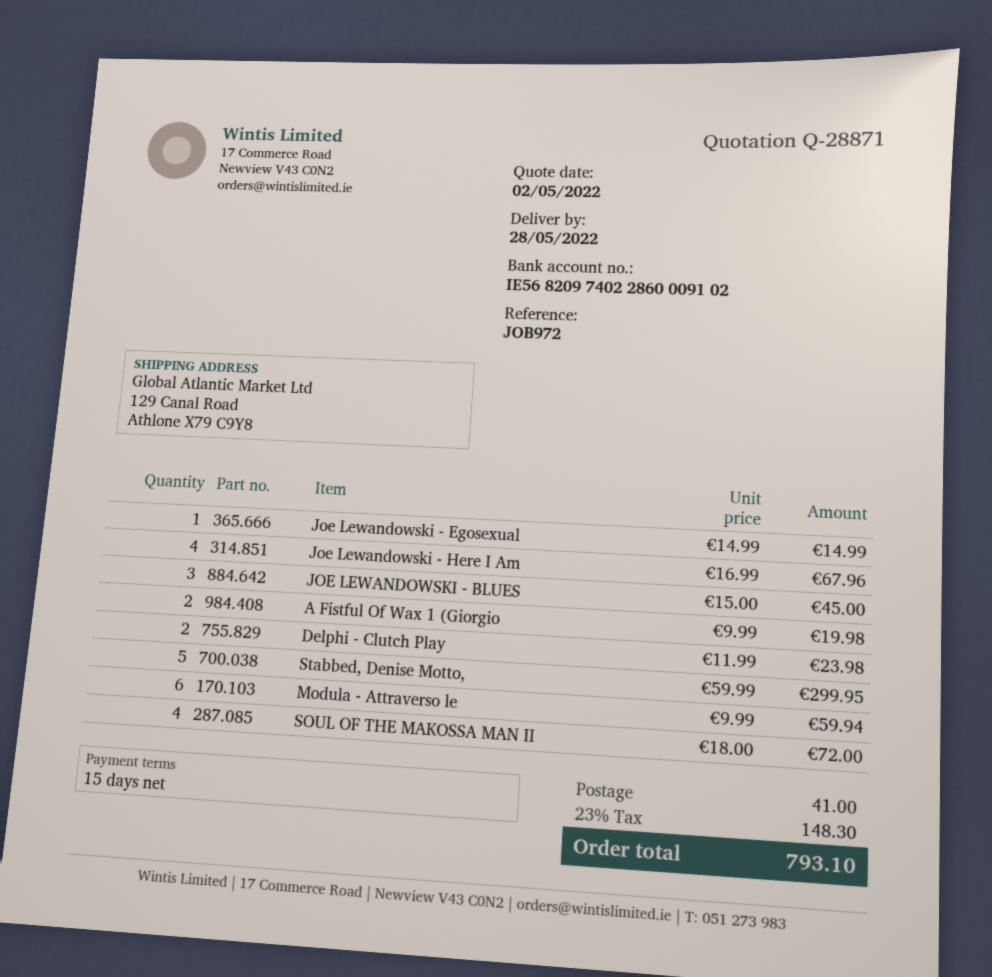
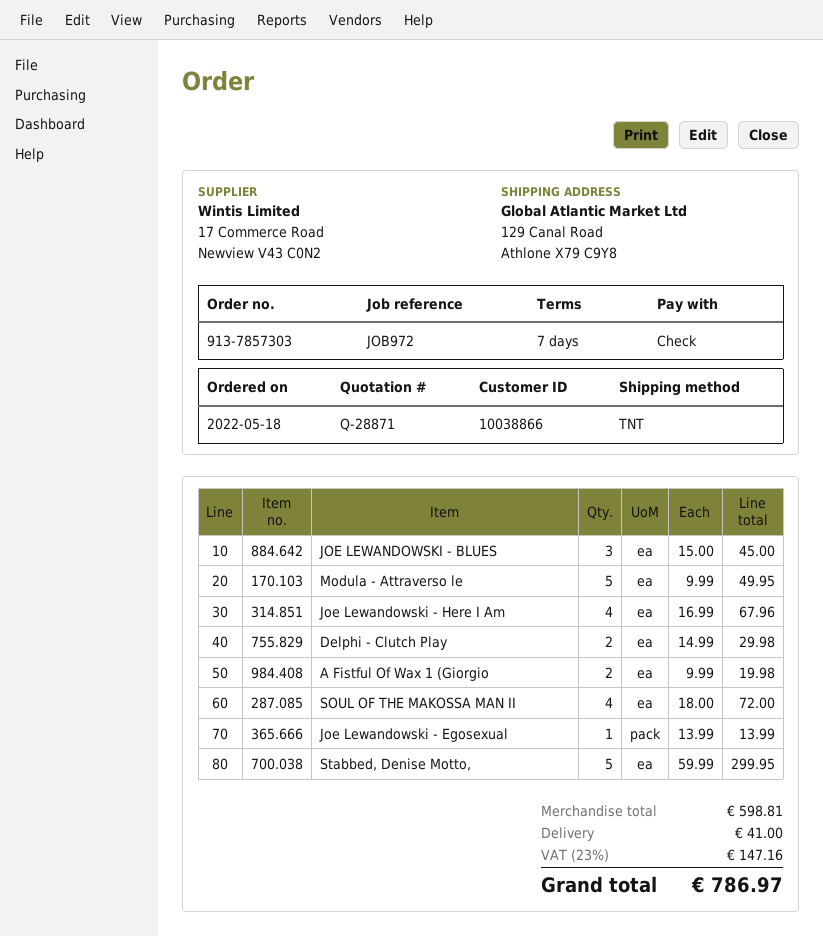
payment terms: 15 days -> 7 days
Joe Lewandowski - Egosexual: 1 x 14.99 = 14.99 -> 1 x 13.99 = 13.99
Delphi - Clutch Play: 2 x 11.99 = 23.98 -> 2 x 14.99 = 29.98
Modula - Attraverso le: 6 x 9.99 = 59.94 -> 5 x 9.99 = 49.95
tax: 23% = 148.30 -> 23% = 147.16
total: 793.10 -> 786.97

